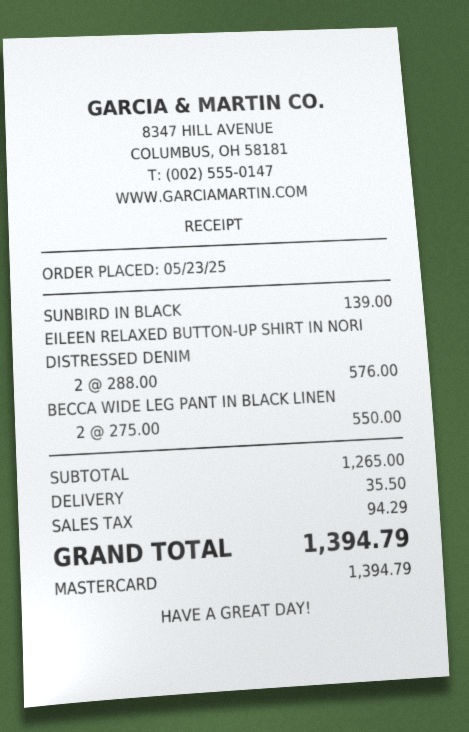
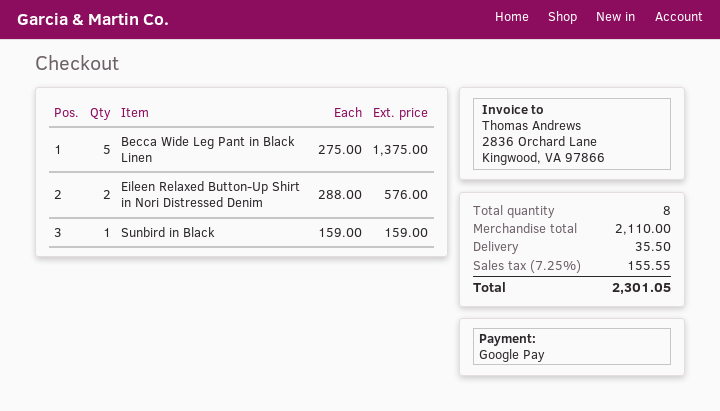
payment method: Mastercard -> Google Pay
SUNBIRD IN BLACK: 1 x 139.00 = 139.00 -> 1 x 159.00 = 159.00
BECCA WIDE LEG PANT IN BLACK LINEN: 2 x 275.00 = 550.00 -> 5 x 275.00 = 1375.00
subtotal: 1265.00 -> 2110.00
tax: 94.29 -> 155.55
total: 1394.79 -> 2301.05

